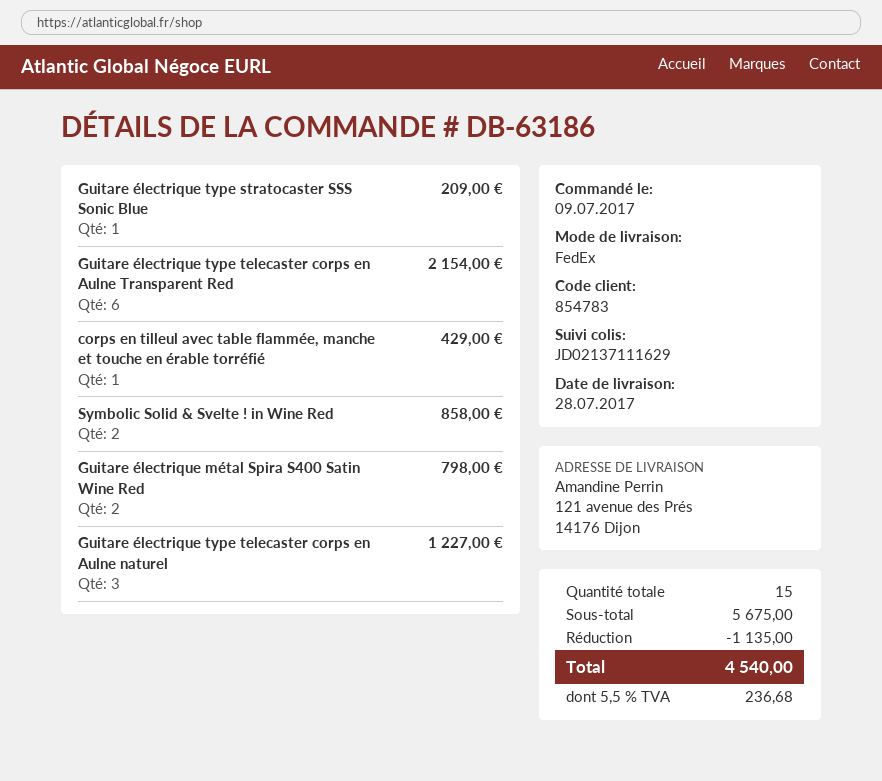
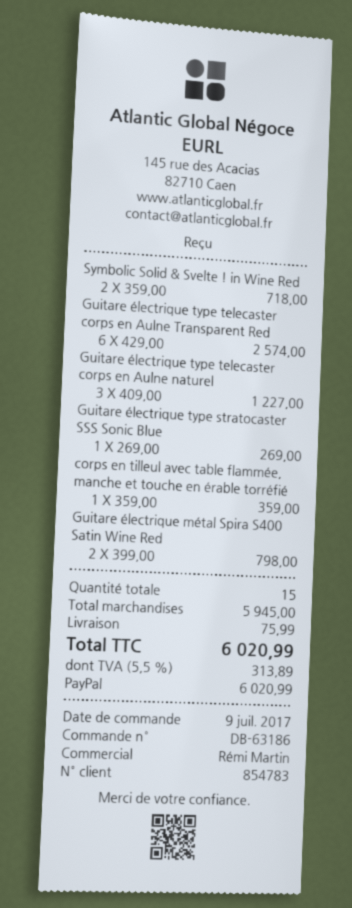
Guitare électrique type stratocaster SSS Sonic Blue: 1 for 209.00 -> 1 for 269.00
Guitare électrique type telecaster corps en Aulne Transparent Red: 6 for 2154.00 -> 6 for 2574.00
corps en tilleul avec table flammée, manche et touche en érable torréfié: 1 for 429.00 -> 1 for 359.00
Symbolic Solid & Svelte ! in Wine Red: 2 for 858.00 -> 2 for 718.00
subtotal: 5675.00 -> 5945.00
discount: 1135.00 -> none
shipping: none -> 75.99
tax: 5.5% = 236.68 -> 5.5% = 313.89
total: 4540.00 -> 6020.99

